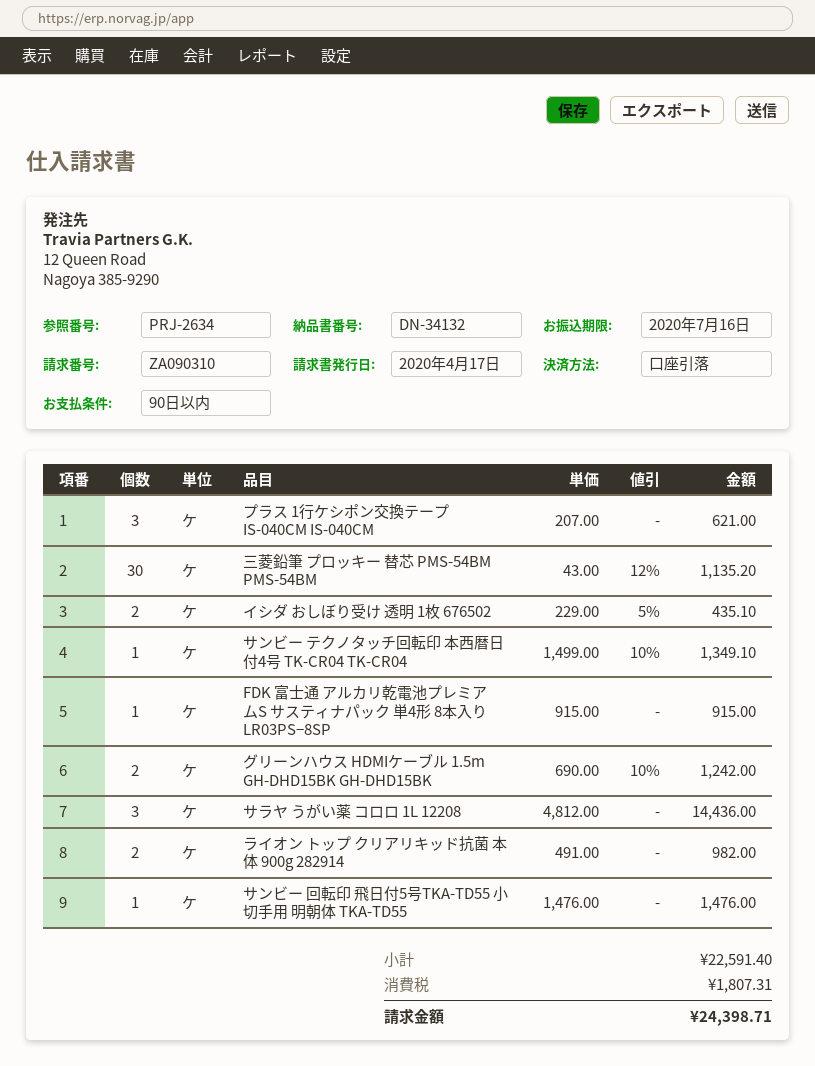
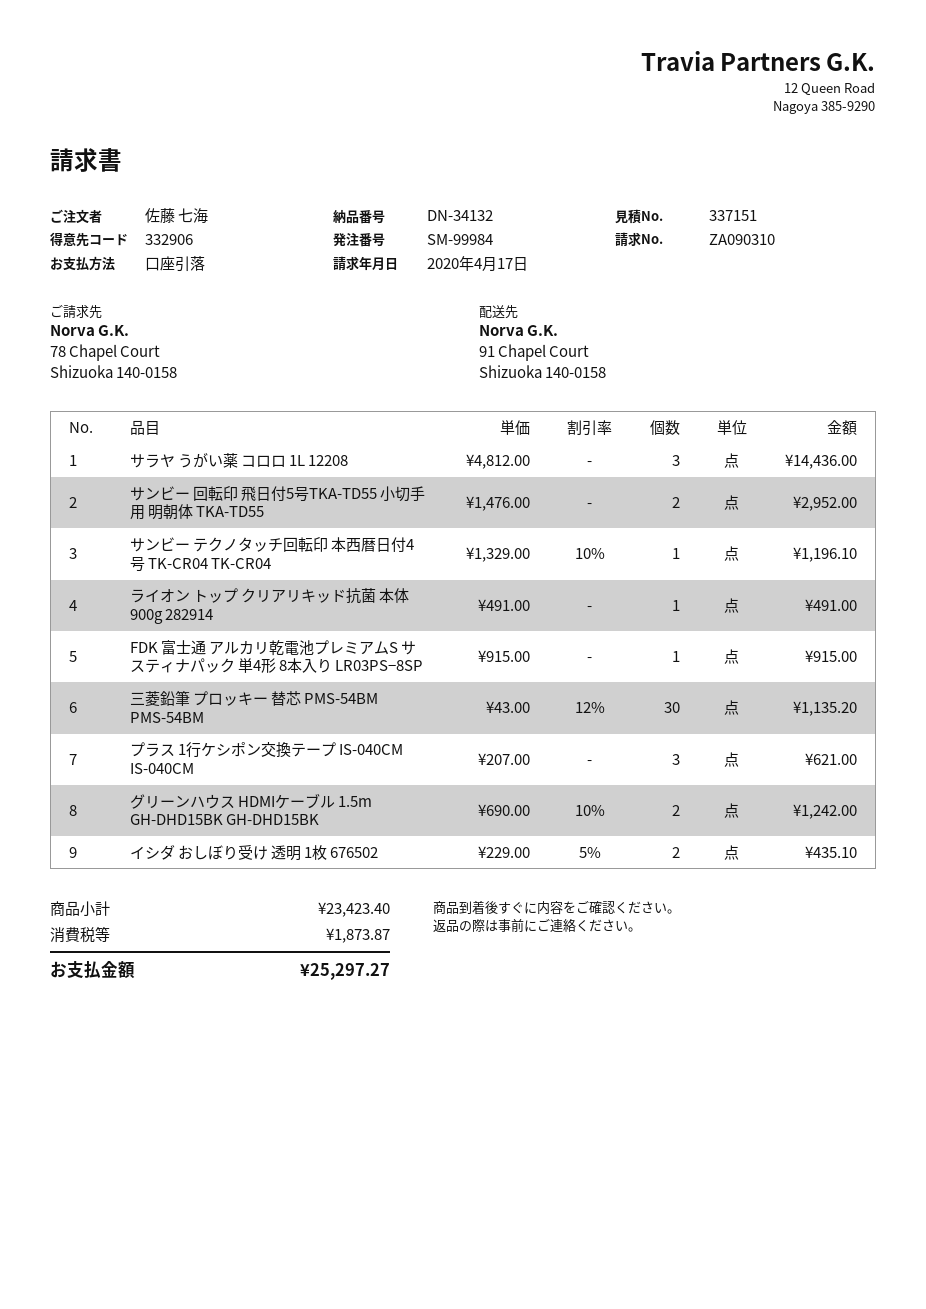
サンビー テクノタッチ回転印 本西暦日付4号 TK-CR04 TK-CR04: 1 x 1499.00 - 10% = 1349.10 -> 1 x 1329.00 - 10% = 1196.10
ライオン トップ クリアリキッド抗菌 本体 900g 282914: 2 x 491.00 = 982.00 -> 1 x 491.00 = 491.00
サンビー 回転印 飛日付5号TKA-TD55 小切手用 明朝体 TKA-TD55: 1 x 1476.00 = 1476.00 -> 2 x 1476.00 = 2952.00
subtotal: 22591.40 -> 23423.40
tax: 1807.31 -> 1873.87
total: 24398.71 -> 25297.27

